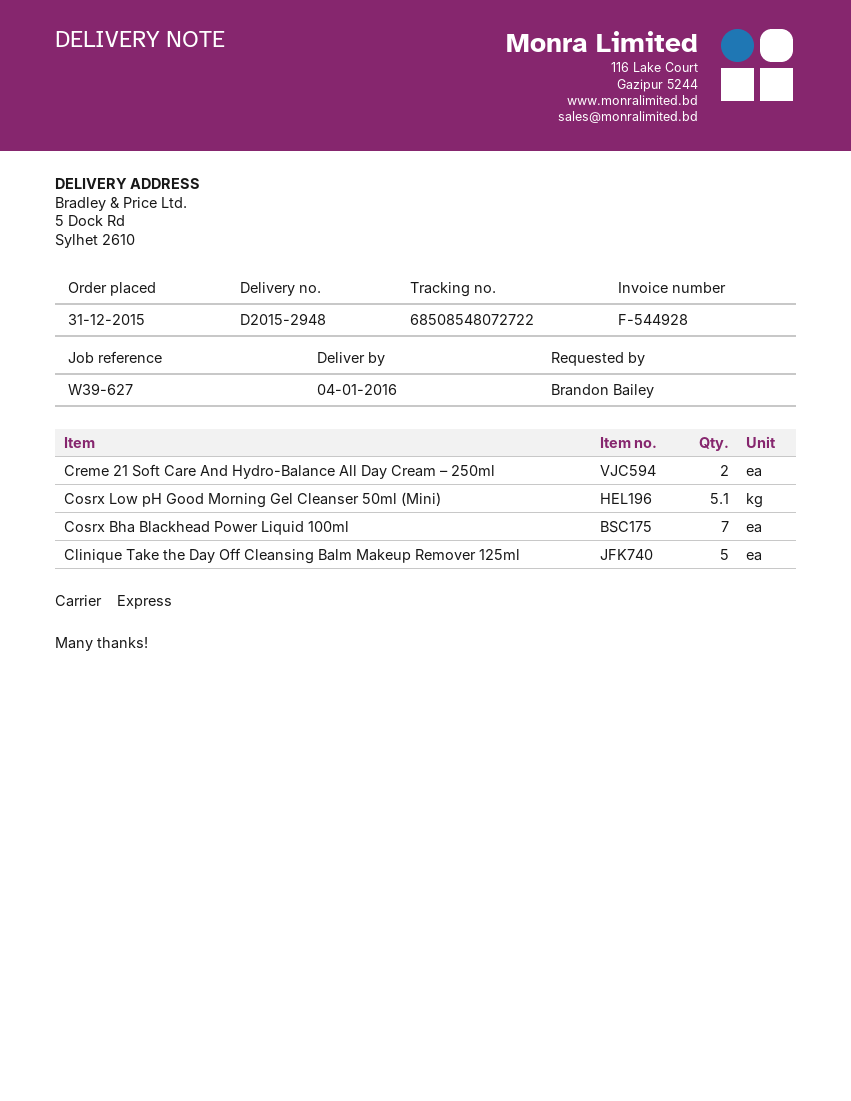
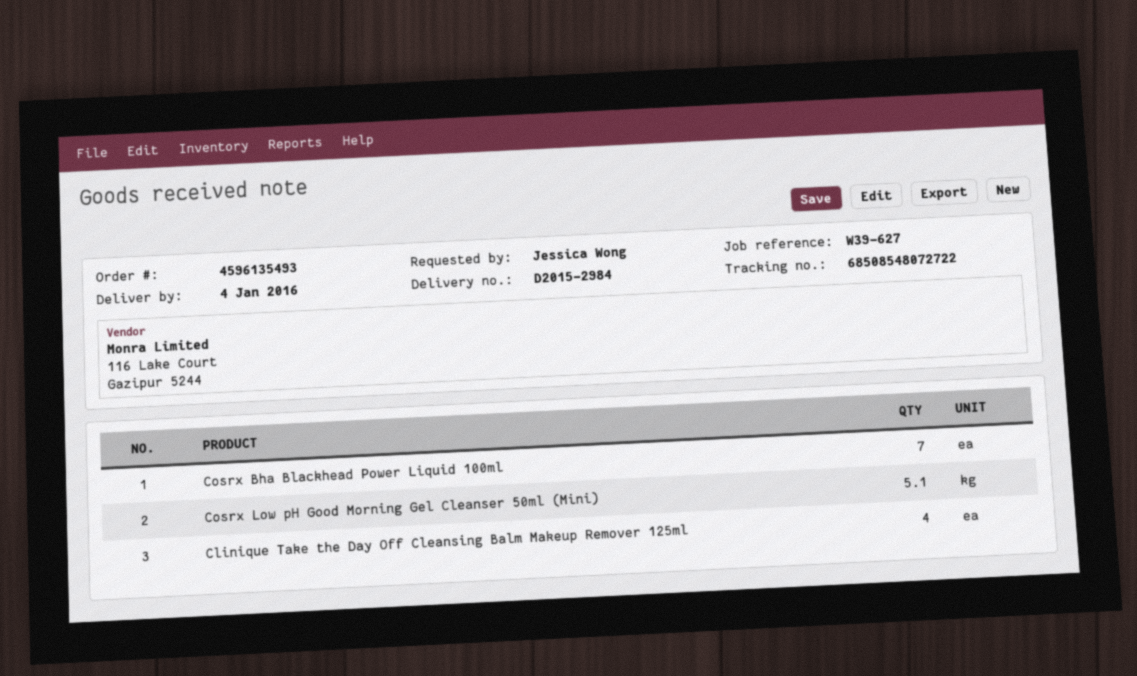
delivery note number: D2015-2948 -> D2015-2984
ordered by: Brandon Bailey -> Jessica Wong
Creme 21 Soft Care And Hydro-Balance All Day Cream – 250ml: 2 -> none
Clinique Take the Day Off Cleansing Balm Makeup Remover 125ml: 5 -> 4

